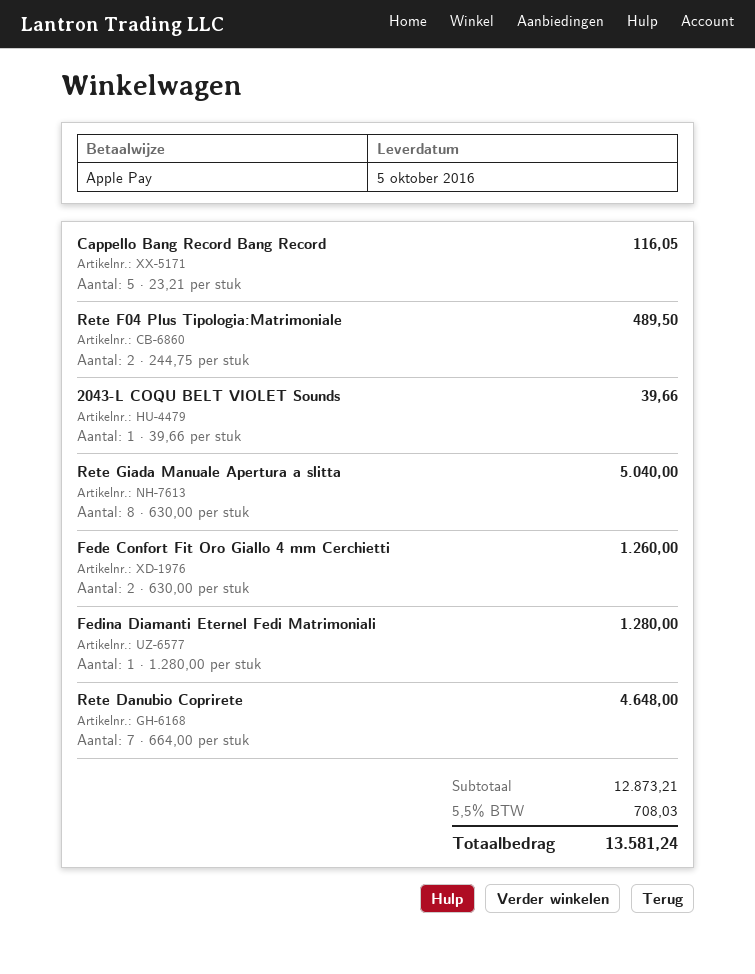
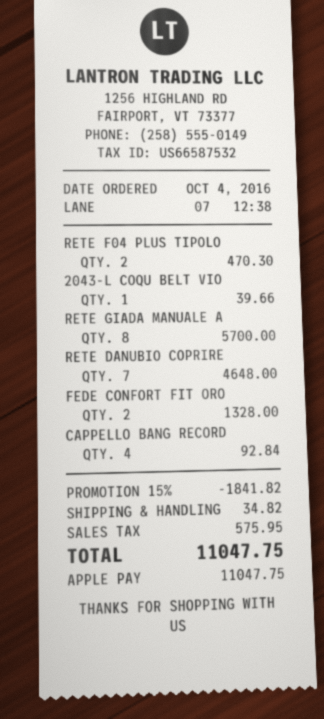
Cappello Bang Record Bang Record: 5 for 116.05 -> 4 for 92.84
Rete F04 Plus Tipologia:Matrimoniale: 2 for 489.50 -> 2 for 470.30
Rete Giada Manuale Apertura a slitta: 8 for 5040.00 -> 8 for 5700.00
Fede Confort Fit Oro Giallo 4 mm Cerchietti: 2 for 1260.00 -> 2 for 1328.00
Fedina Diamanti Eternel Fedi Matrimoniali: 1 for 1280.00 -> none
discount: none -> 15% = 1841.82
shipping: none -> 34.82
tax: 708.03 -> 575.95
total: 13581.24 -> 11047.75

